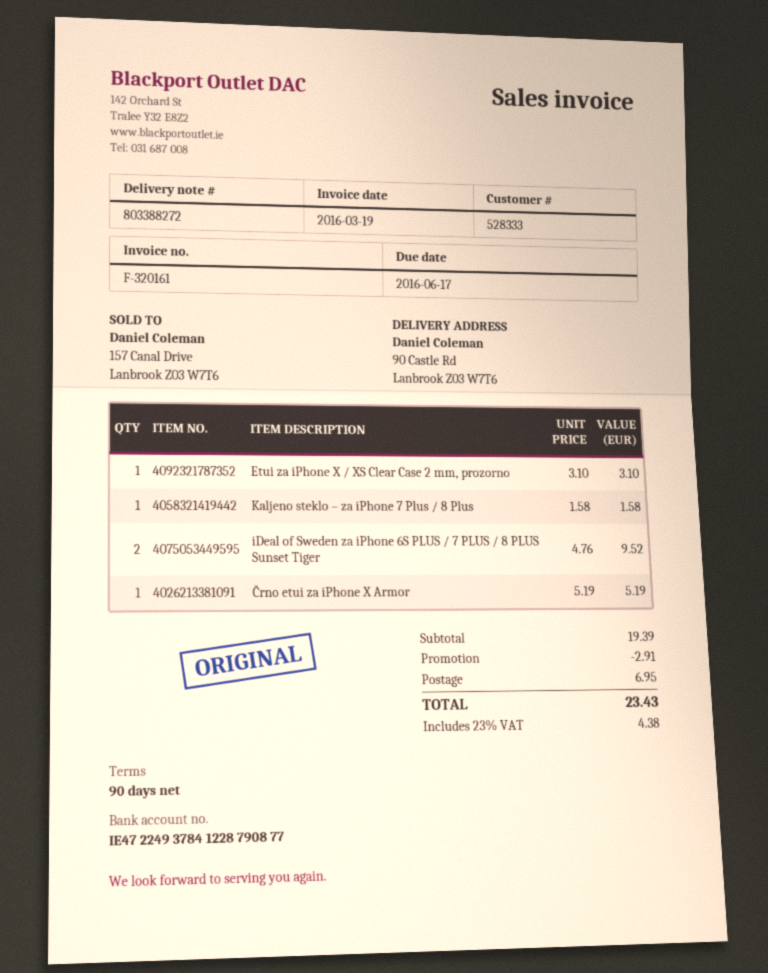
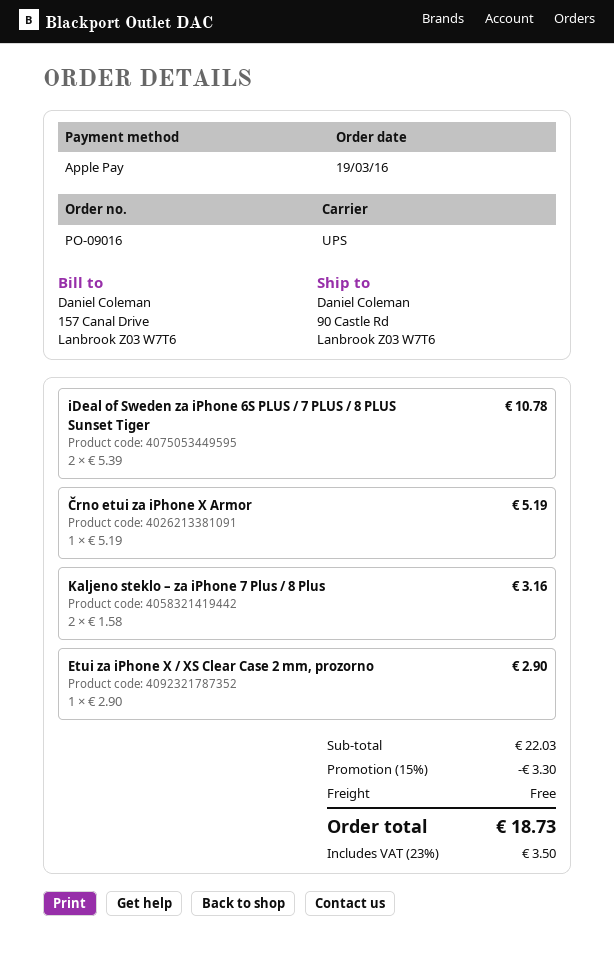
Etui za iPhone X / XS Clear Case 2 mm, prozorno: 1 x 3.10 = 3.10 -> 1 x 2.90 = 2.90
Kaljeno steklo – za iPhone 7 Plus / 8 Plus: 1 x 1.58 = 1.58 -> 2 x 1.58 = 3.16
iDeal of Sweden za iPhone 6S PLUS / 7 PLUS / 8 PLUS Sunset Tiger: 2 x 4.76 = 9.52 -> 2 x 5.39 = 10.78
subtotal: 19.39 -> 22.03
discount: 2.91 -> 3.30
shipping: 6.95 -> 0.00
tax: 23% = 4.38 -> 23% = 3.50
total: 23.43 -> 18.73

